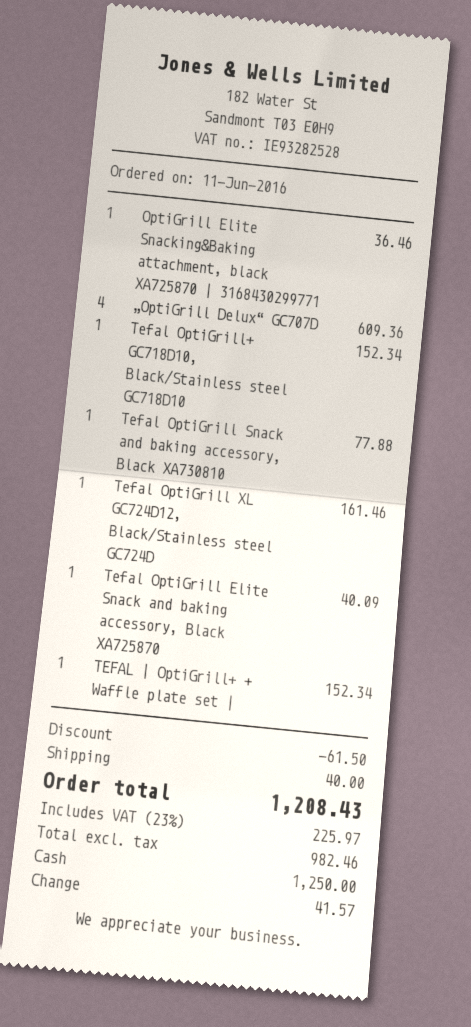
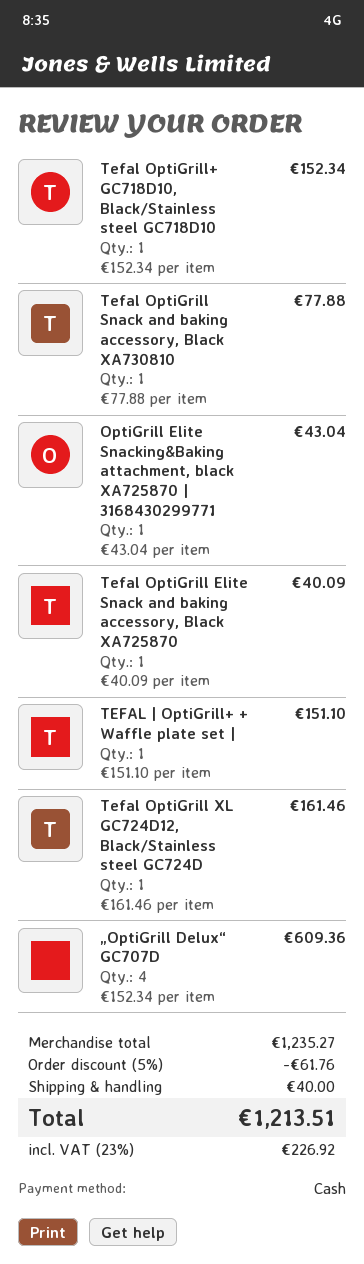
OptiGrill Elite Snacking&Baking attachment, black XA725870 | 3168430299771: 1 for 36.46 -> 1 for 43.04
TEFAL | OptiGrill+ + Waffle plate set |: 1 for 152.34 -> 1 for 151.10
discount: 61.50 -> 61.76
tax: 23% = 225.97 -> 23% = 226.92
total: 1208.43 -> 1213.51

